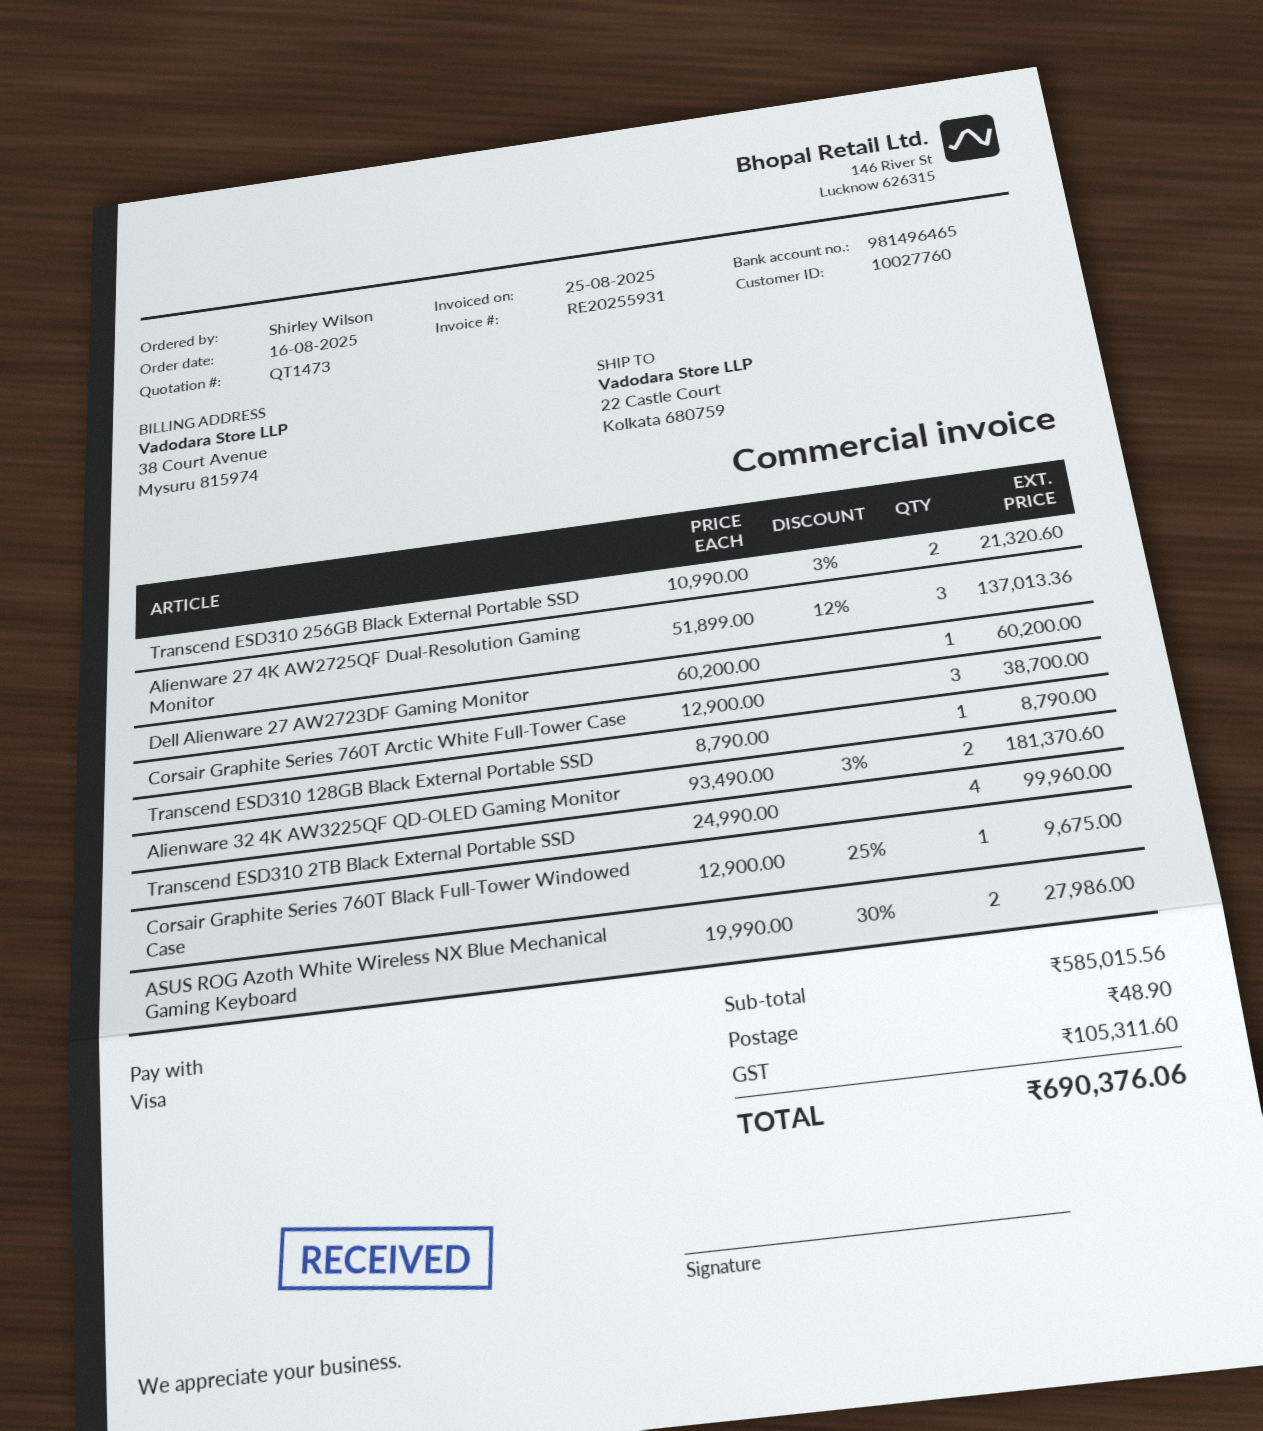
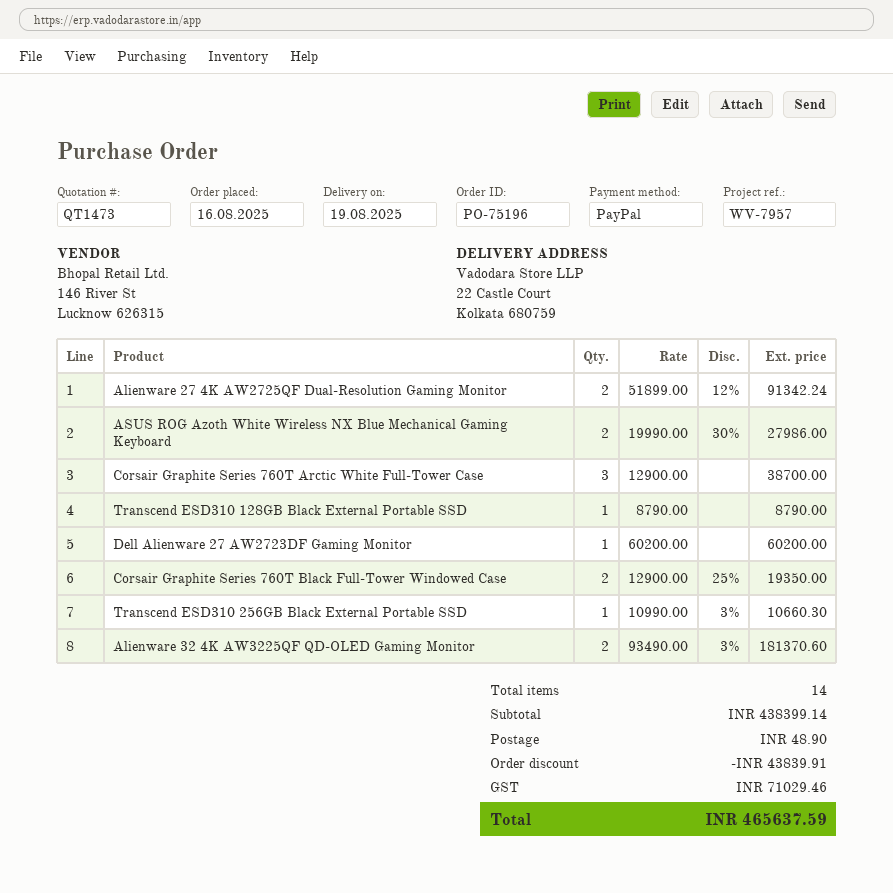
payment method: Visa -> PayPal
Transcend ESD310 256GB Black External Portable SSD: 2 x 10990.00 - 3% = 21320.60 -> 1 x 10990.00 - 3% = 10660.30
Alienware 27 4K AW2725QF Dual-Resolution Gaming Monitor: 3 x 51899.00 - 12% = 137013.36 -> 2 x 51899.00 - 12% = 91342.24
Transcend ESD310 2TB Black External Portable SSD: 4 x 24990.00 = 99960.00 -> none
Corsair Graphite Series 760T Black Full-Tower Windowed Case: 1 x 12900.00 - 25% = 9675.00 -> 2 x 12900.00 - 25% = 19350.00
subtotal: 585015.56 -> 438399.14
discount: none -> 43839.91
tax: 105311.60 -> 71029.46
total: 690376.06 -> 465637.59

